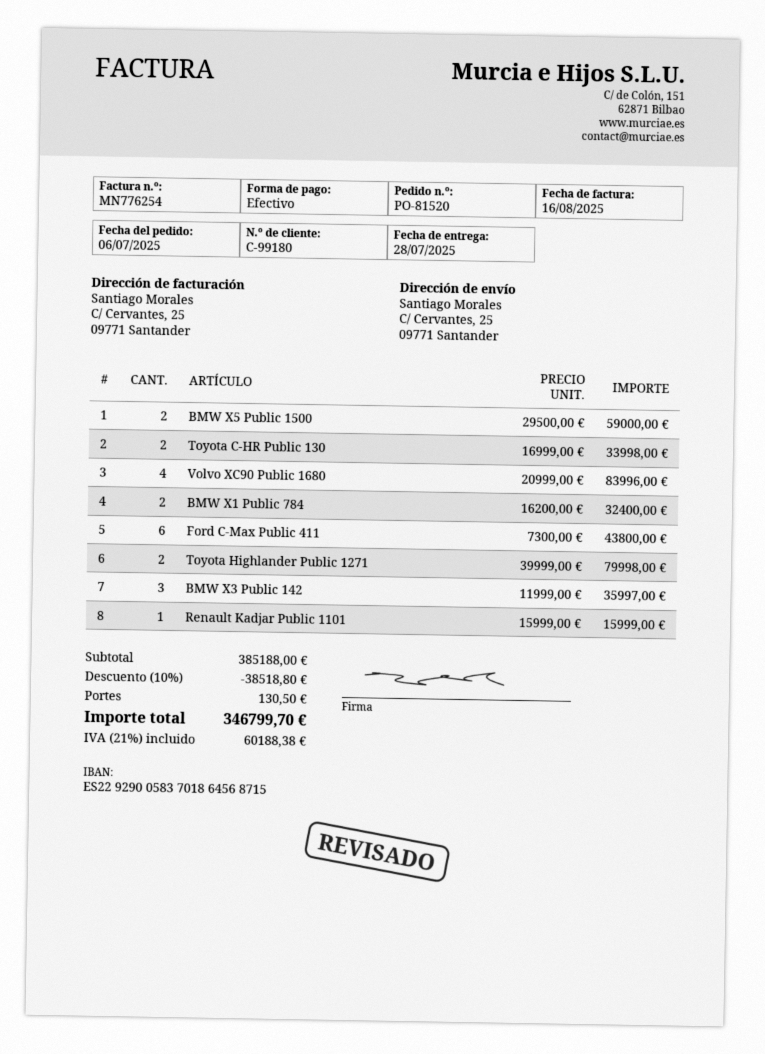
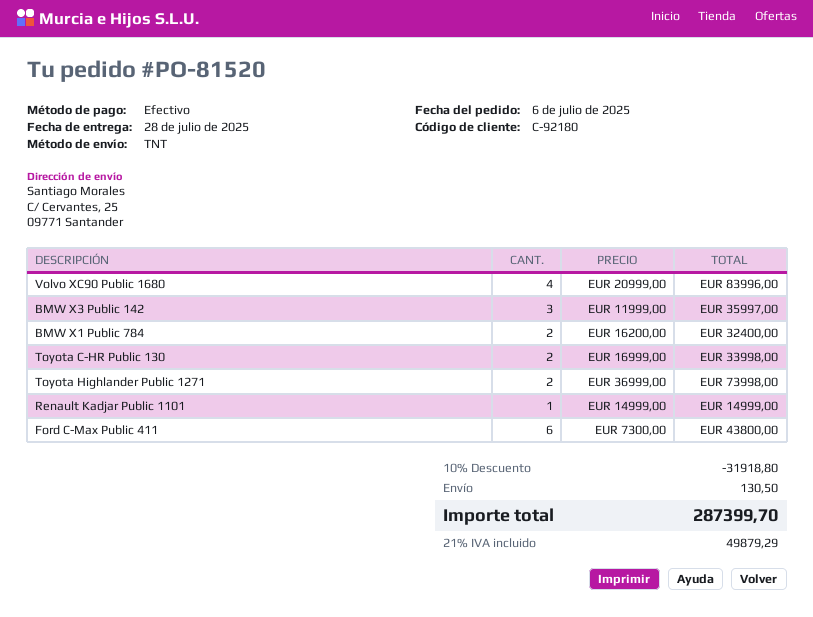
customer number: C-99180 -> C-92180
BMW X5 Public 1500: 2 x 29500.00 = 59000.00 -> none
Toyota Highlander Public 1271: 2 x 39999.00 = 79998.00 -> 2 x 36999.00 = 73998.00
Renault Kadjar Public 1101: 1 x 15999.00 = 15999.00 -> 1 x 14999.00 = 14999.00
discount: 10% = 38518.80 -> 10% = 31918.80
tax: 21% = 60188.38 -> 21% = 49879.29
total: 346799.70 -> 287399.70

